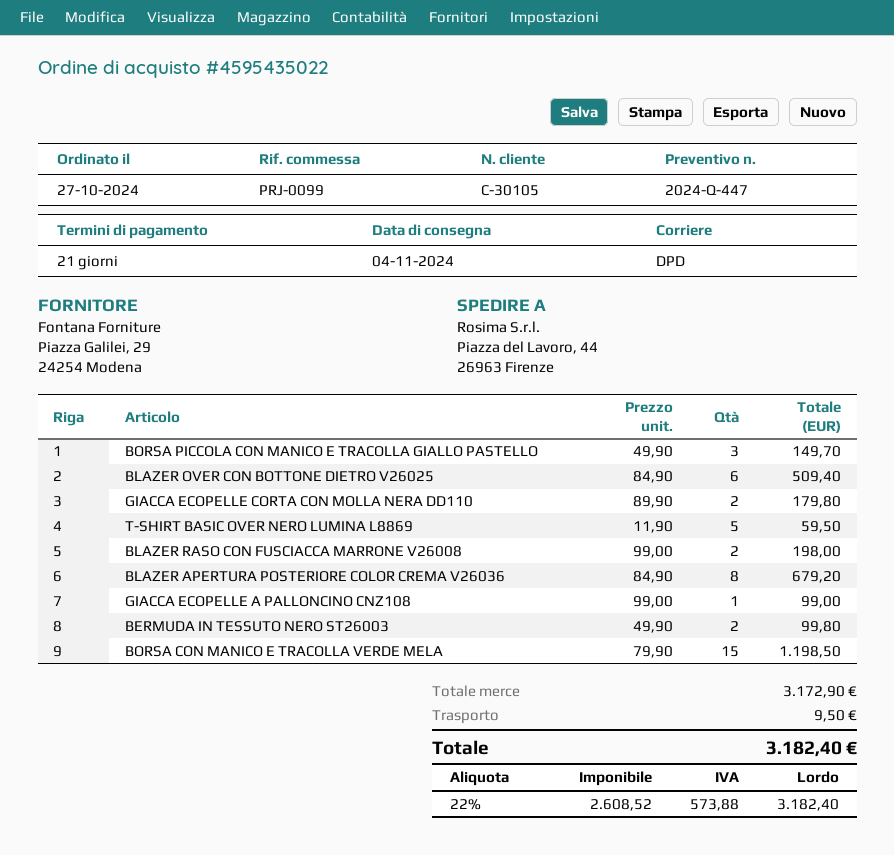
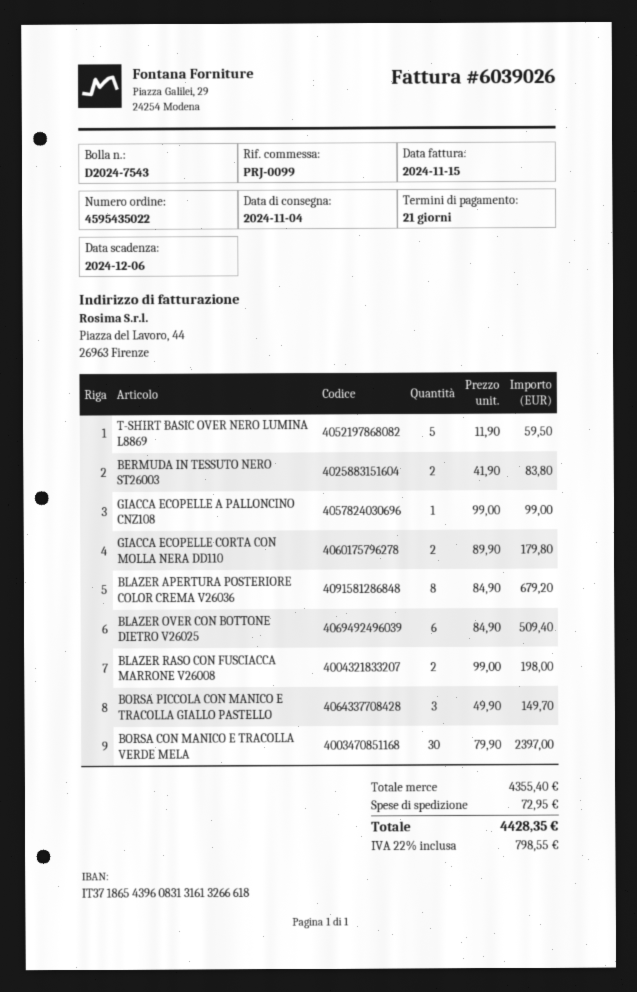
BERMUDA IN TESSUTO NERO ST26003: 2 x 49.90 = 99.80 -> 2 x 41.90 = 83.80
BORSA CON MANICO E TRACOLLA VERDE MELA: 15 x 79.90 = 1198.50 -> 30 x 79.90 = 2397.00
subtotal: 3172.90 -> 4355.40
shipping: 9.50 -> 72.95
tax: 22% = 573.88 -> 22% = 798.55
total: 3182.40 -> 4428.35

